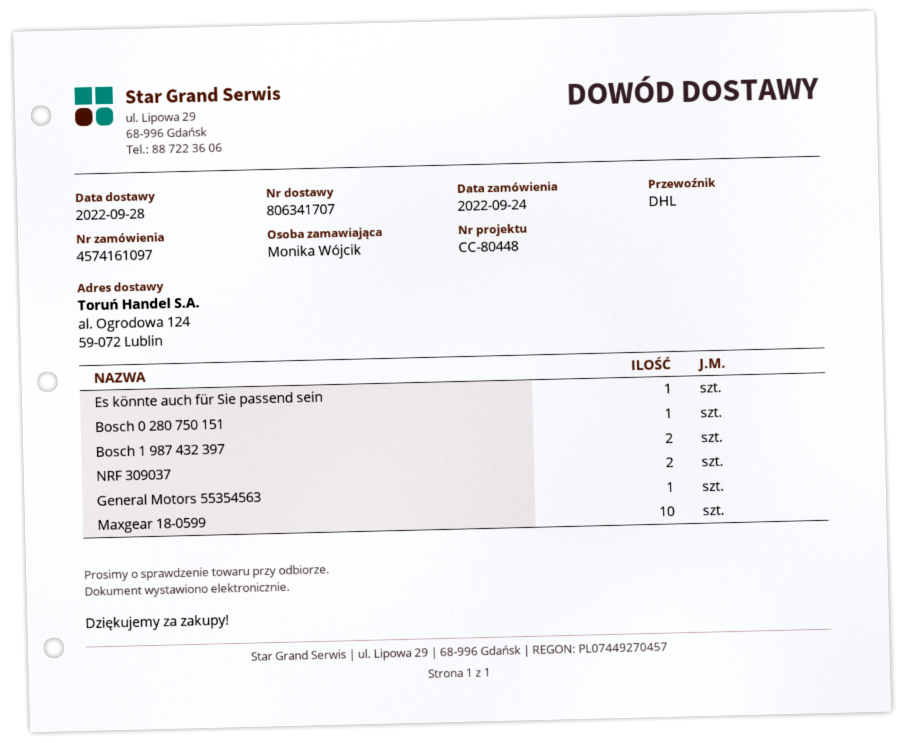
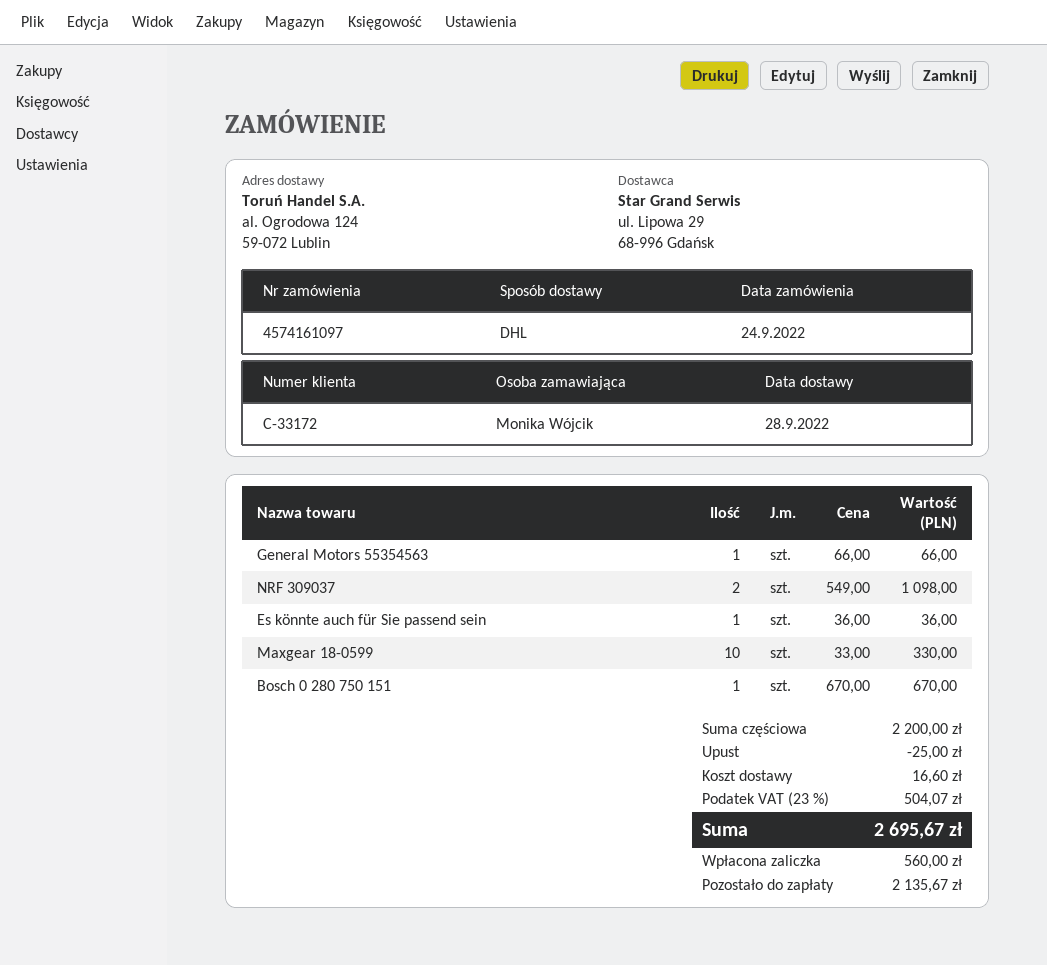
Bosch 1 987 432 397: 2 -> none

